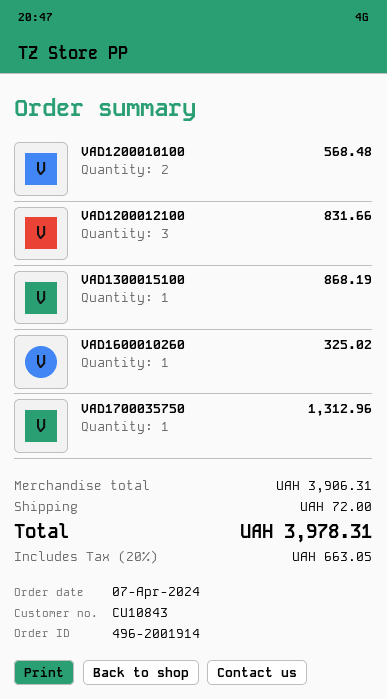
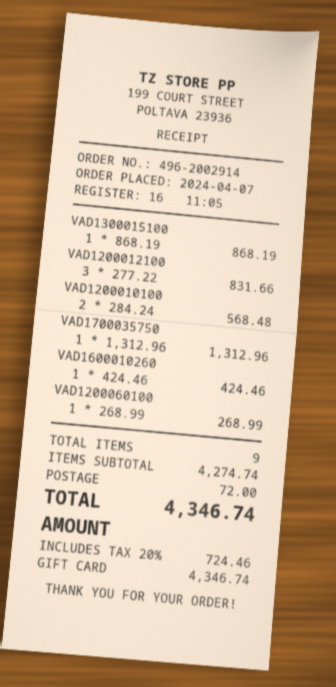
order number: 496-2001914 -> 496-2002914
VAD1600010260: 1 for 325.02 -> 1 for 424.46
VAD1200060100: none -> 1 for 268.99
subtotal: 3906.31 -> 4274.74
tax: 20% = 663.05 -> 20% = 724.46
total: 3978.31 -> 4346.74

